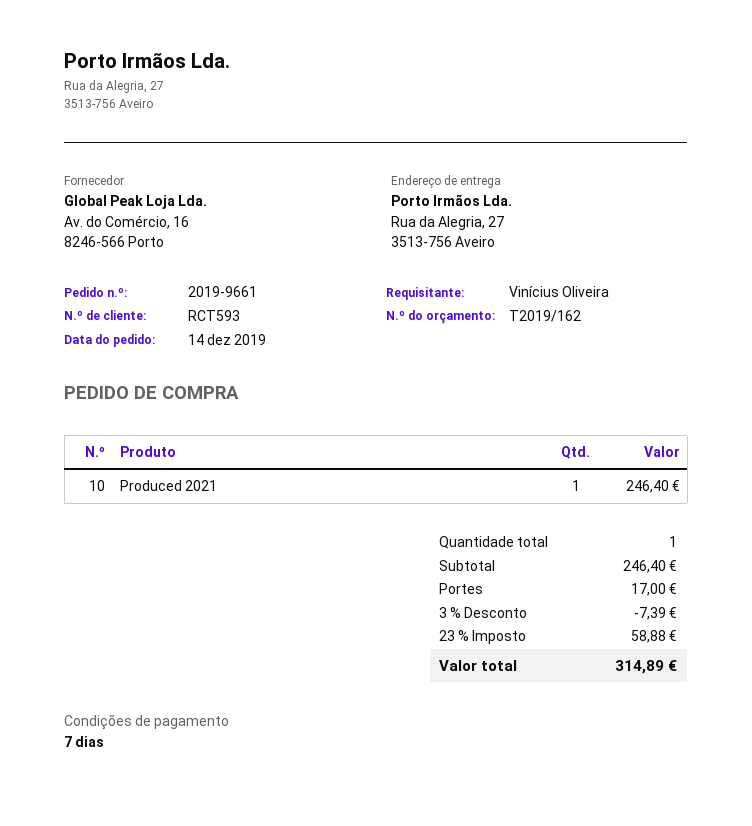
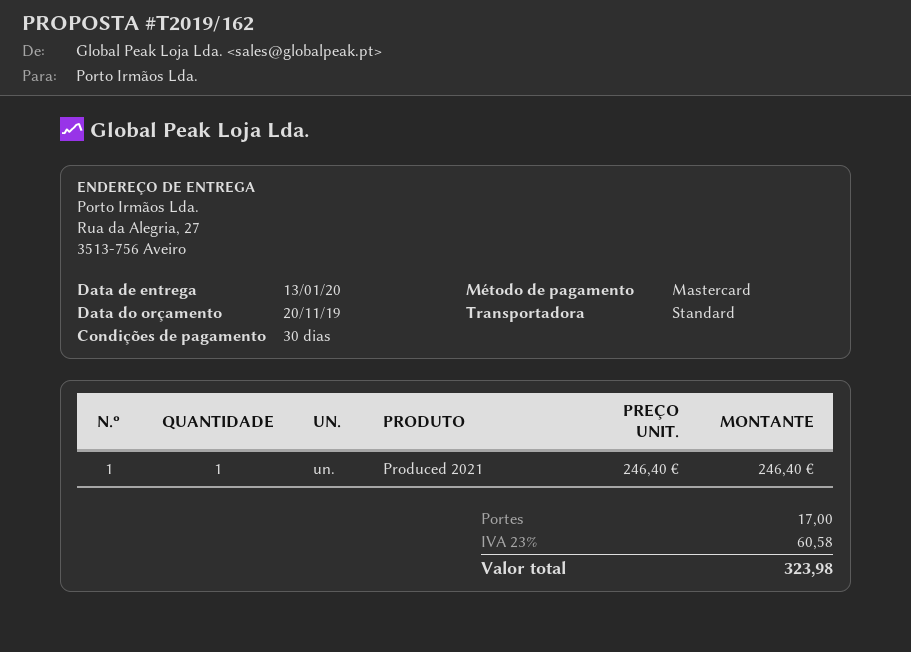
payment terms: 7 days -> 30 days
discount: 3% = 7.39 -> none
tax: 23% = 58.88 -> 23% = 60.58
total: 314.89 -> 323.98

